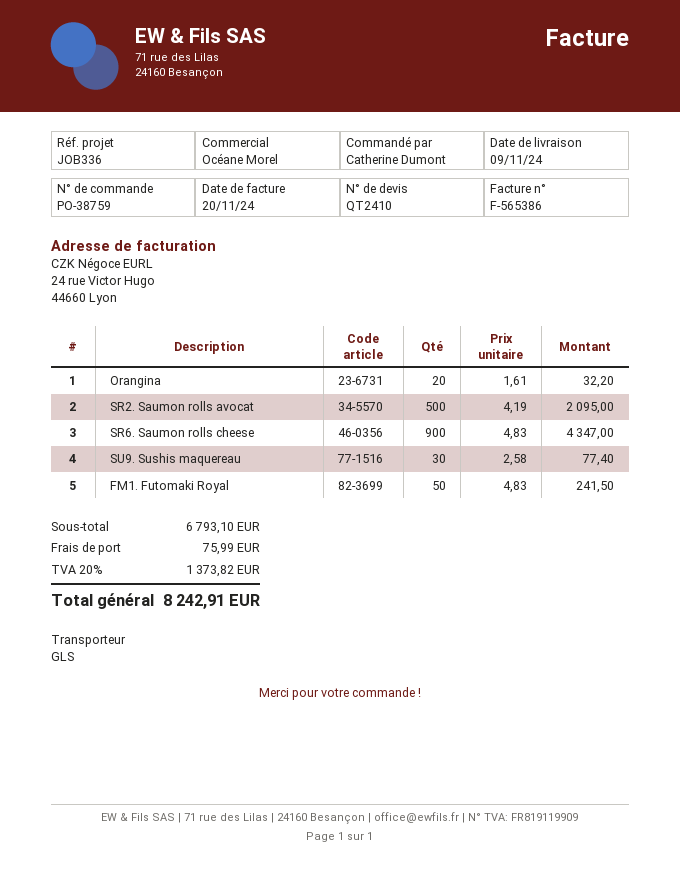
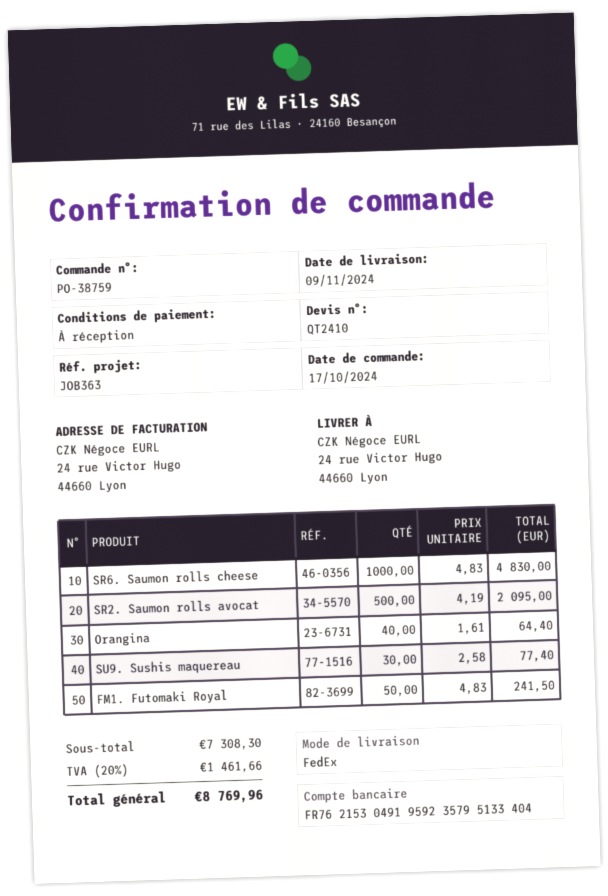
reference: JOB336 -> JOB363
shipping method: GLS -> FedEx
Orangina: 20 x 1.61 = 32.20 -> 40 x 1.61 = 64.40
SR6. Saumon rolls cheese: 900 x 4.83 = 4347.00 -> 1000 x 4.83 = 4830.00
subtotal: 6793.10 -> 7308.30
shipping: 75.99 -> none
tax: 20% = 1373.82 -> 20% = 1461.66
total: 8242.91 -> 8769.96

